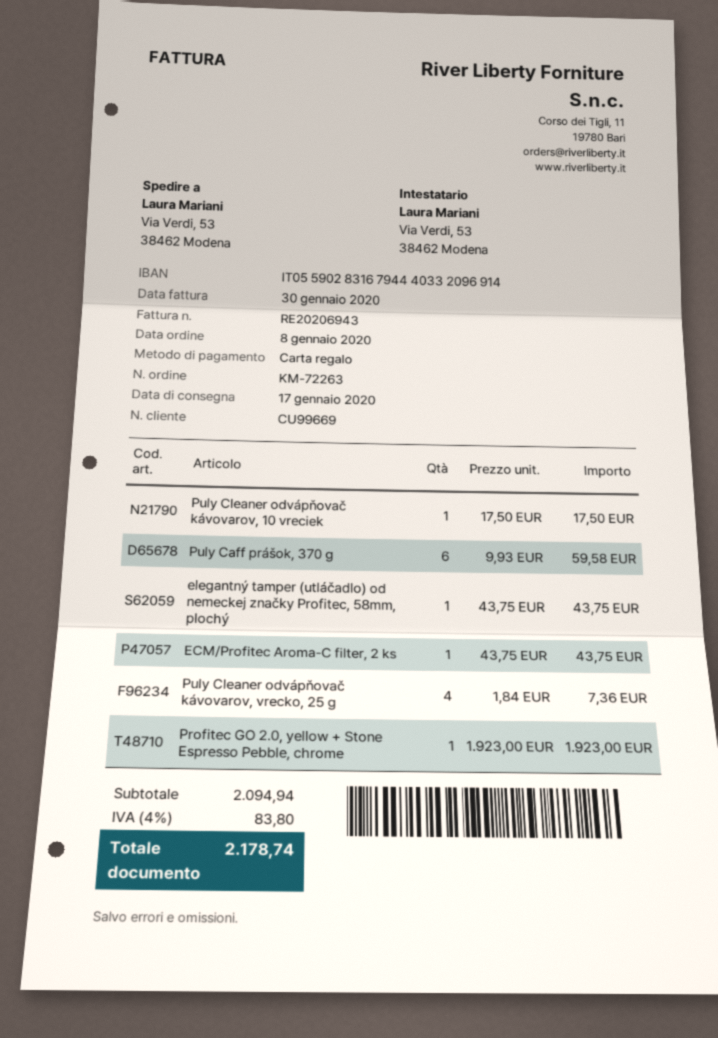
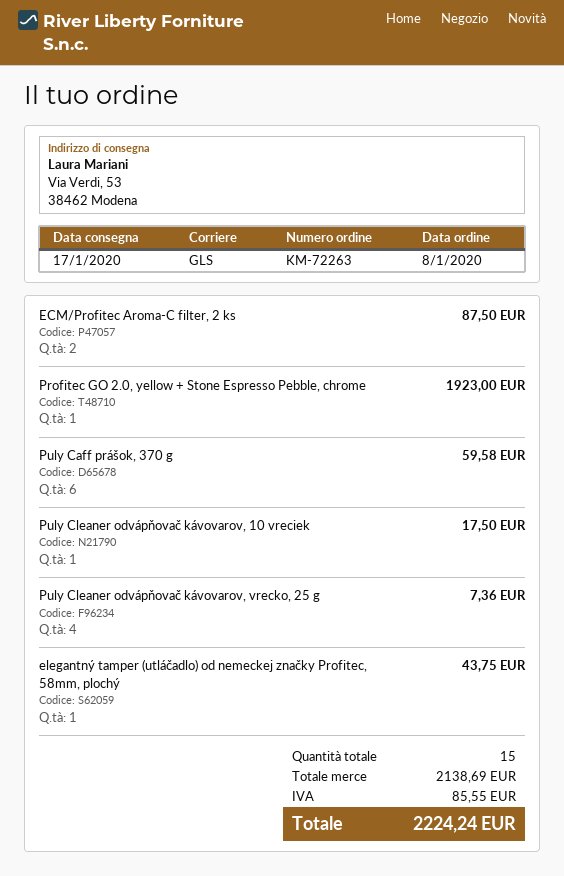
ECM/Profitec Aroma-C filter, 2 ks: 1 for 43.75 -> 2 for 87.50
subtotal: 2094.94 -> 2138.69
tax: 83.80 -> 85.55
total: 2178.74 -> 2224.24

